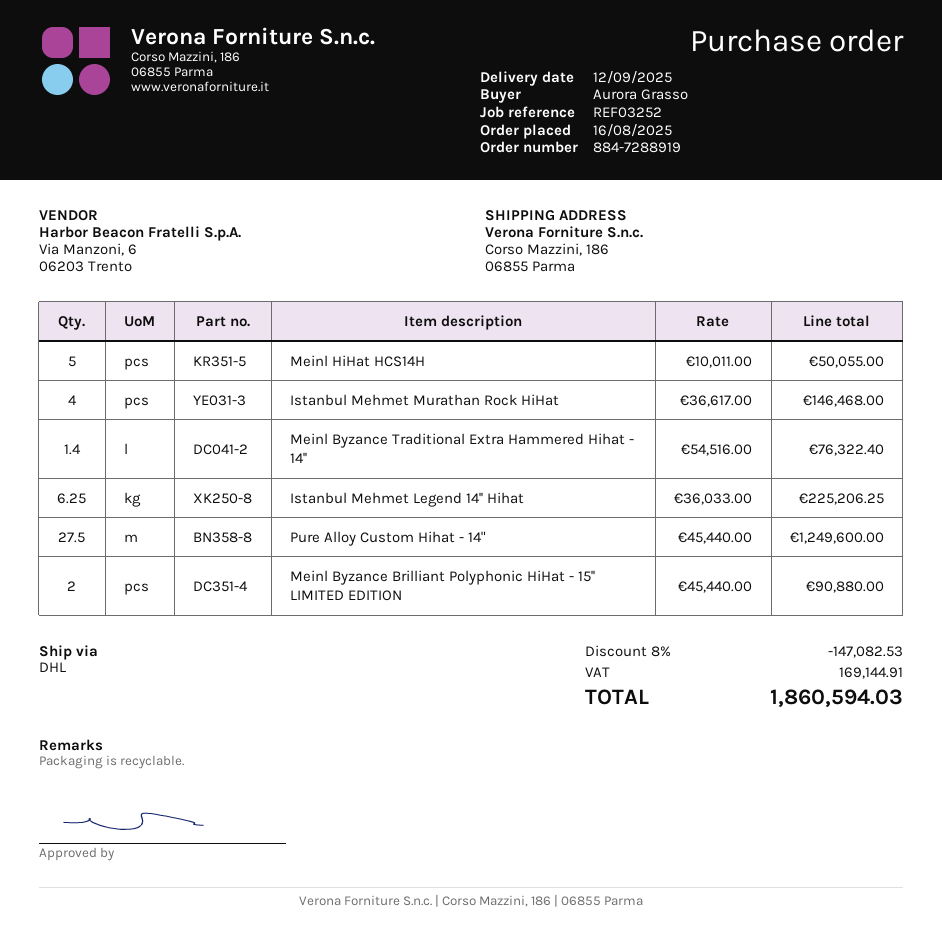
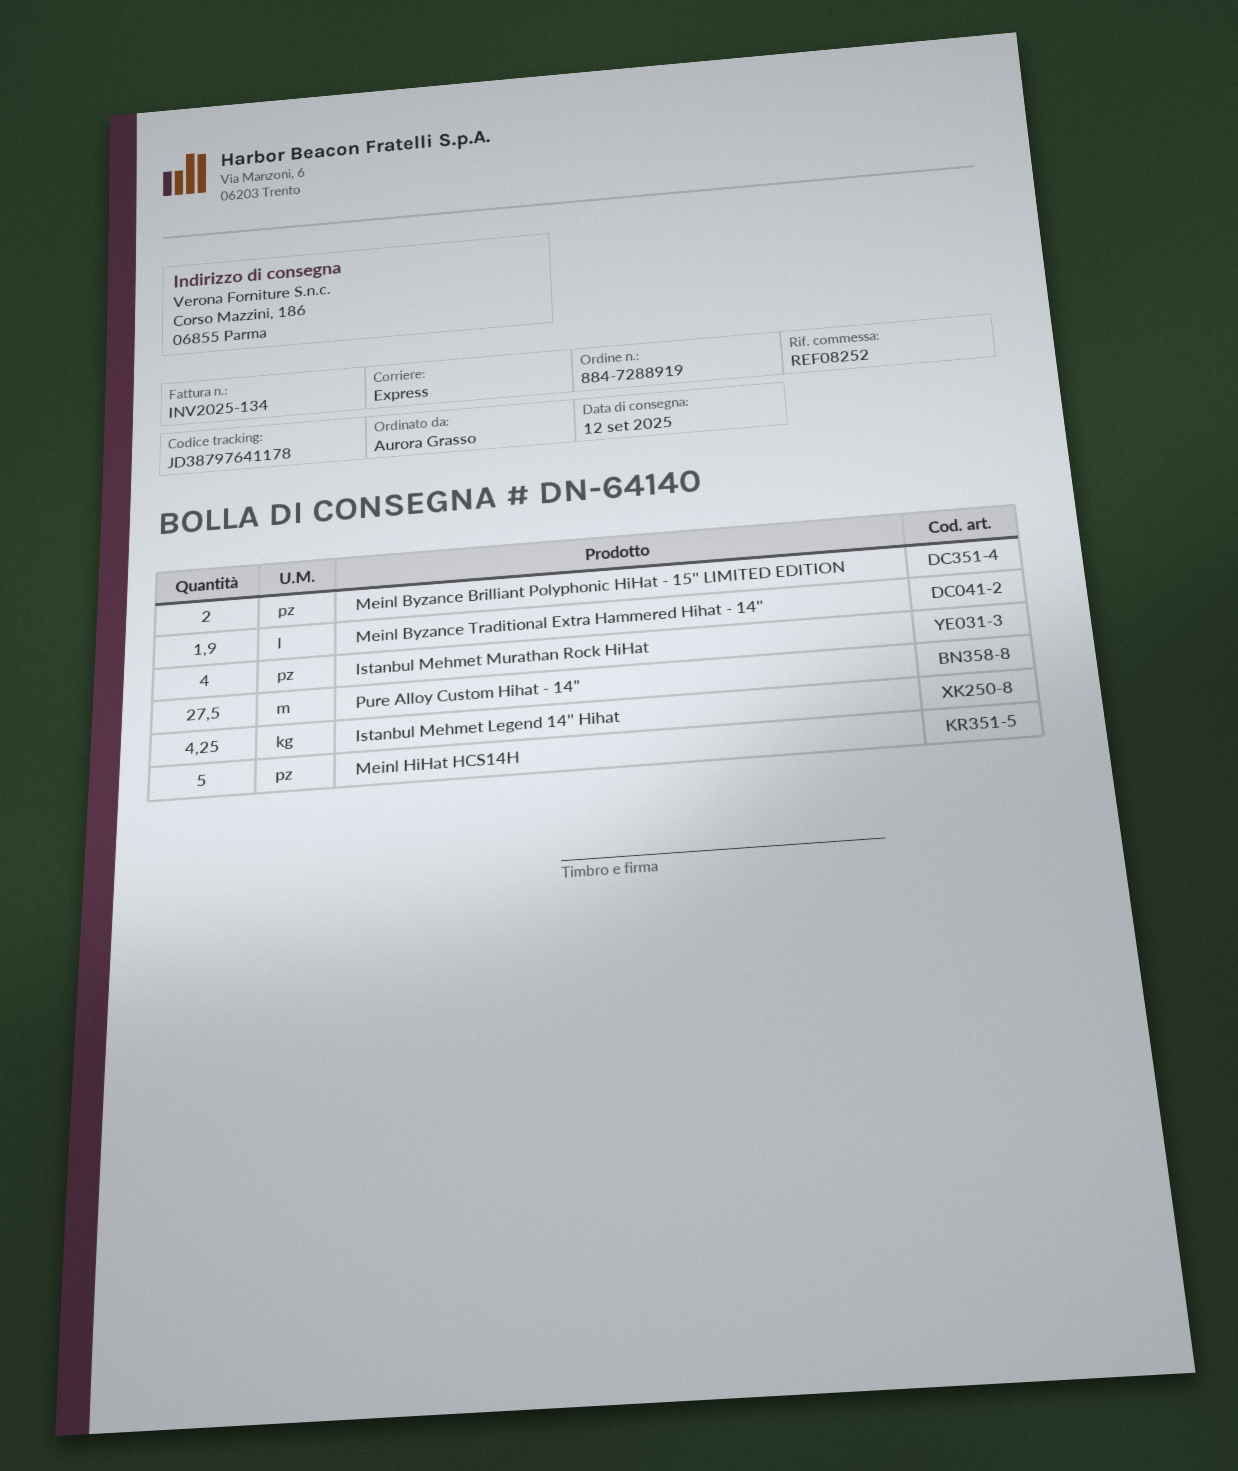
reference: REF03252 -> REF08252
shipping method: DHL -> express
Meinl Byzance Traditional Extra Hammered Hihat - 14'': 1.4 -> 1.9
Istanbul Mehmet Legend 14'' Hihat: 6.25 -> 4.25

